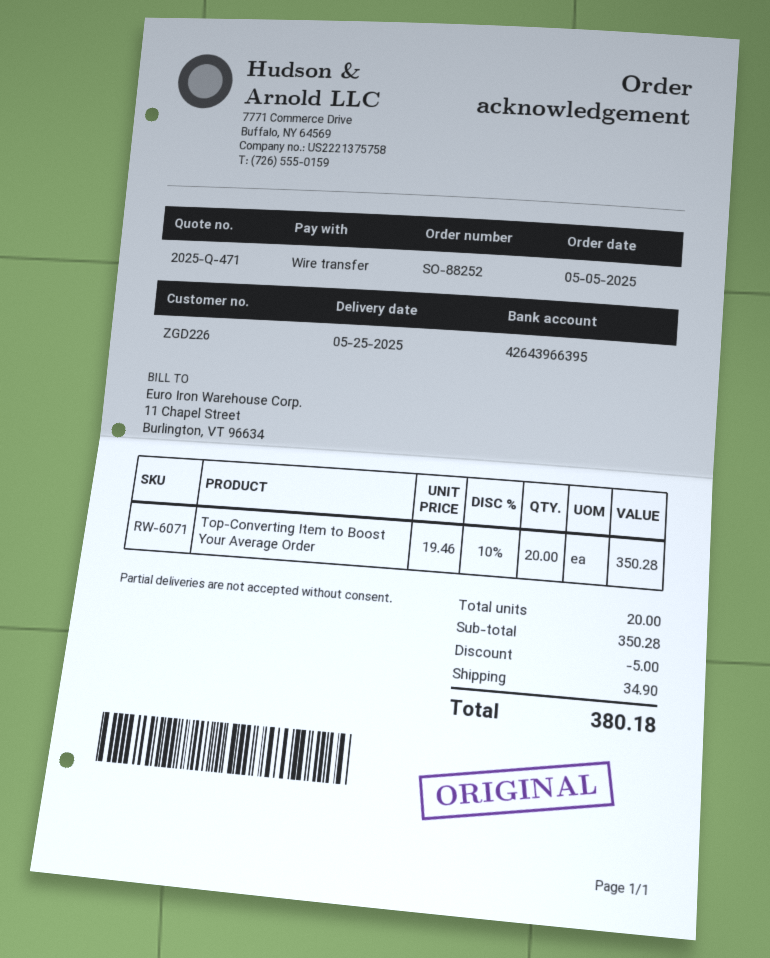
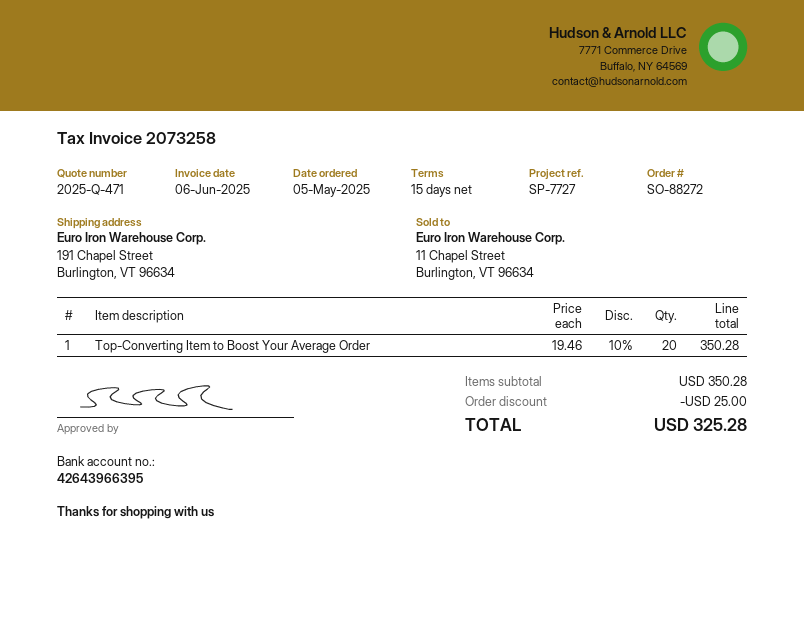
order number: SO-88252 -> SO-88272
discount: 5.00 -> 25.00
shipping: 34.90 -> none
total: 380.18 -> 325.28

